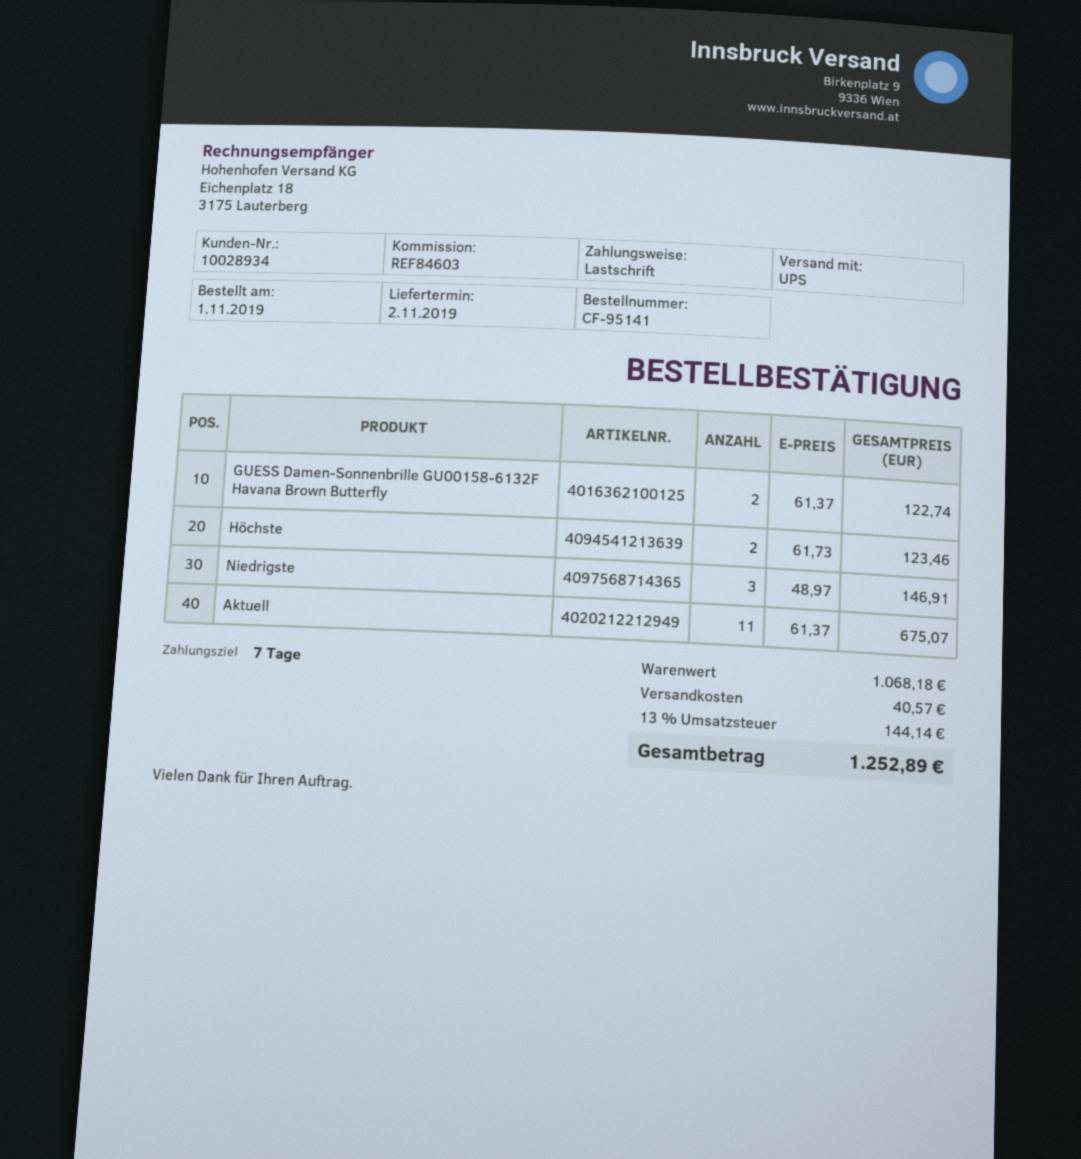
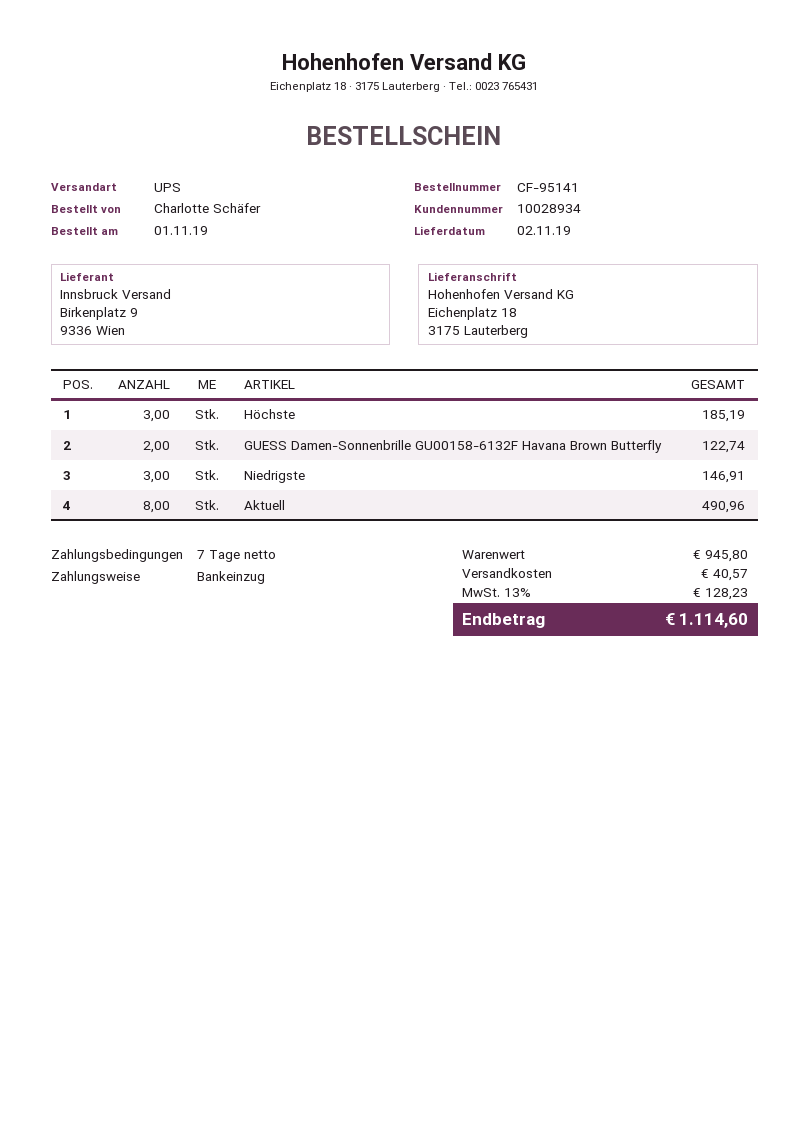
Höchste: 2 for 123.46 -> 3 for 185.19
Aktuell: 11 for 675.07 -> 8 for 490.96
subtotal: 1068.18 -> 945.80
tax: 13% = 144.14 -> 13% = 128.23
total: 1252.89 -> 1114.60

